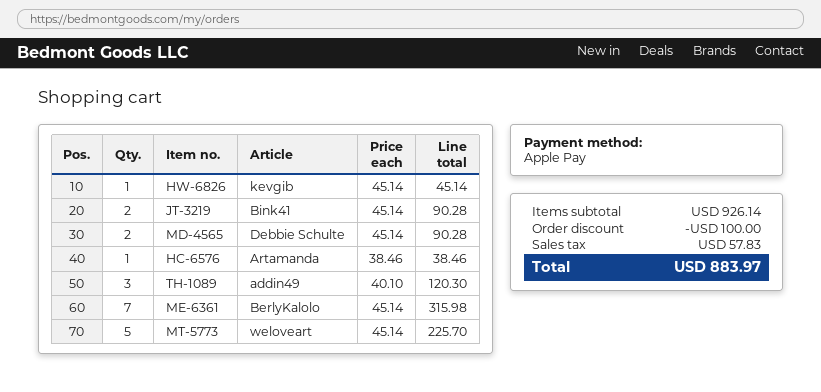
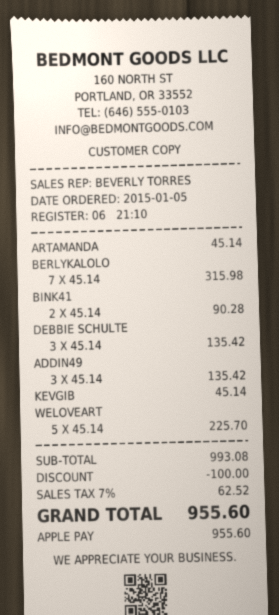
Debbie Schulte: 2 x 45.14 = 90.28 -> 3 x 45.14 = 135.42
Artamanda: 1 x 38.46 = 38.46 -> 1 x 45.14 = 45.14
addin49: 3 x 40.10 = 120.30 -> 3 x 45.14 = 135.42
subtotal: 926.14 -> 993.08
tax: 57.83 -> 62.52
total: 883.97 -> 955.60

